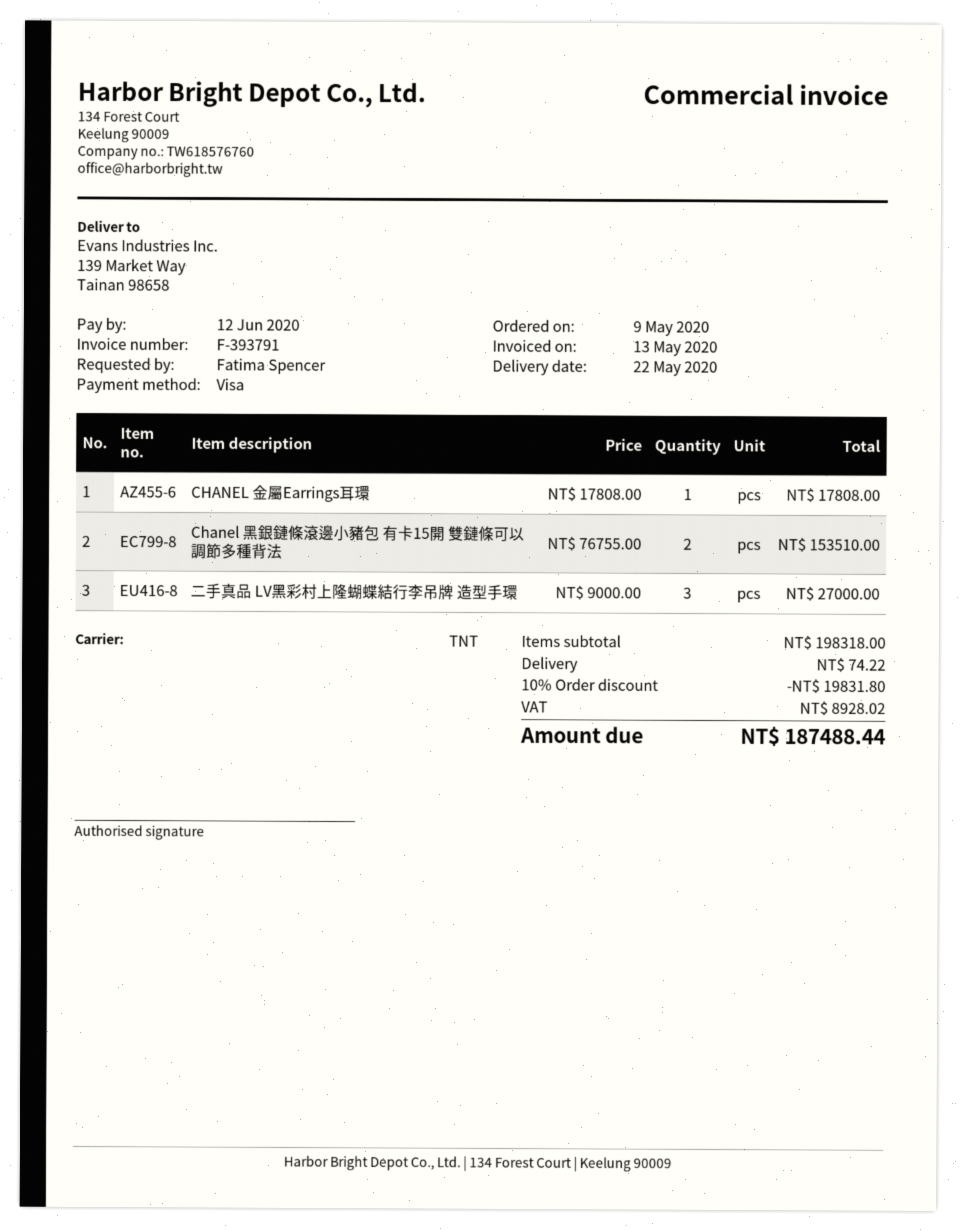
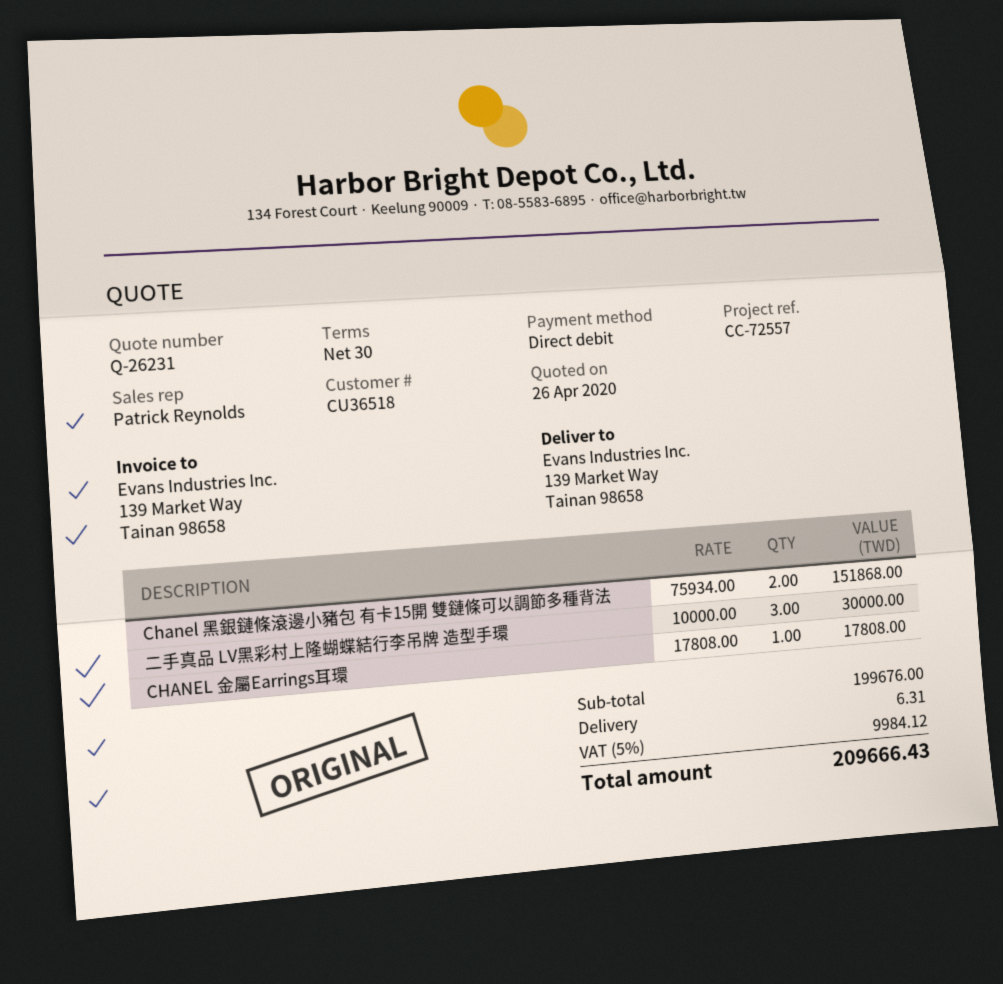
payment method: Visa -> direct debit
Chanel 黑銀鏈條滾邊小豬包 有卡15開 雙鏈條可以調節多種背法: 2 x 76755.00 = 153510.00 -> 2 x 75934.00 = 151868.00
二手真品 LV黑彩村上隆蝴蝶結行李吊牌 造型手環: 3 x 9000.00 = 27000.00 -> 3 x 10000.00 = 30000.00
subtotal: 198318.00 -> 199676.00
discount: 10% = 19831.80 -> none
shipping: 74.22 -> 6.31
tax: 8928.02 -> 9984.12
total: 187488.44 -> 209666.43

